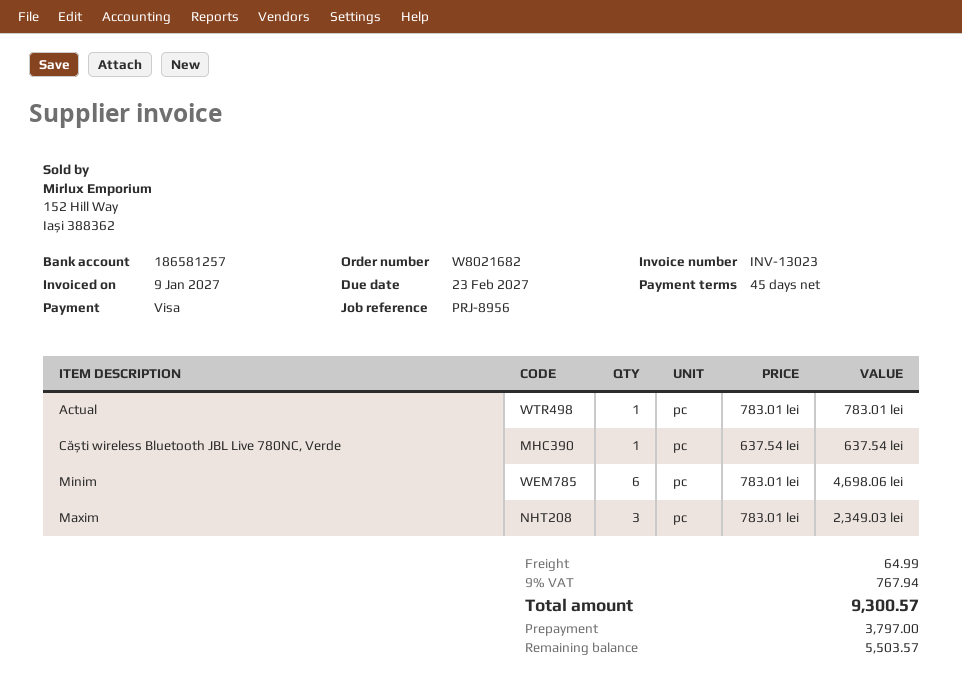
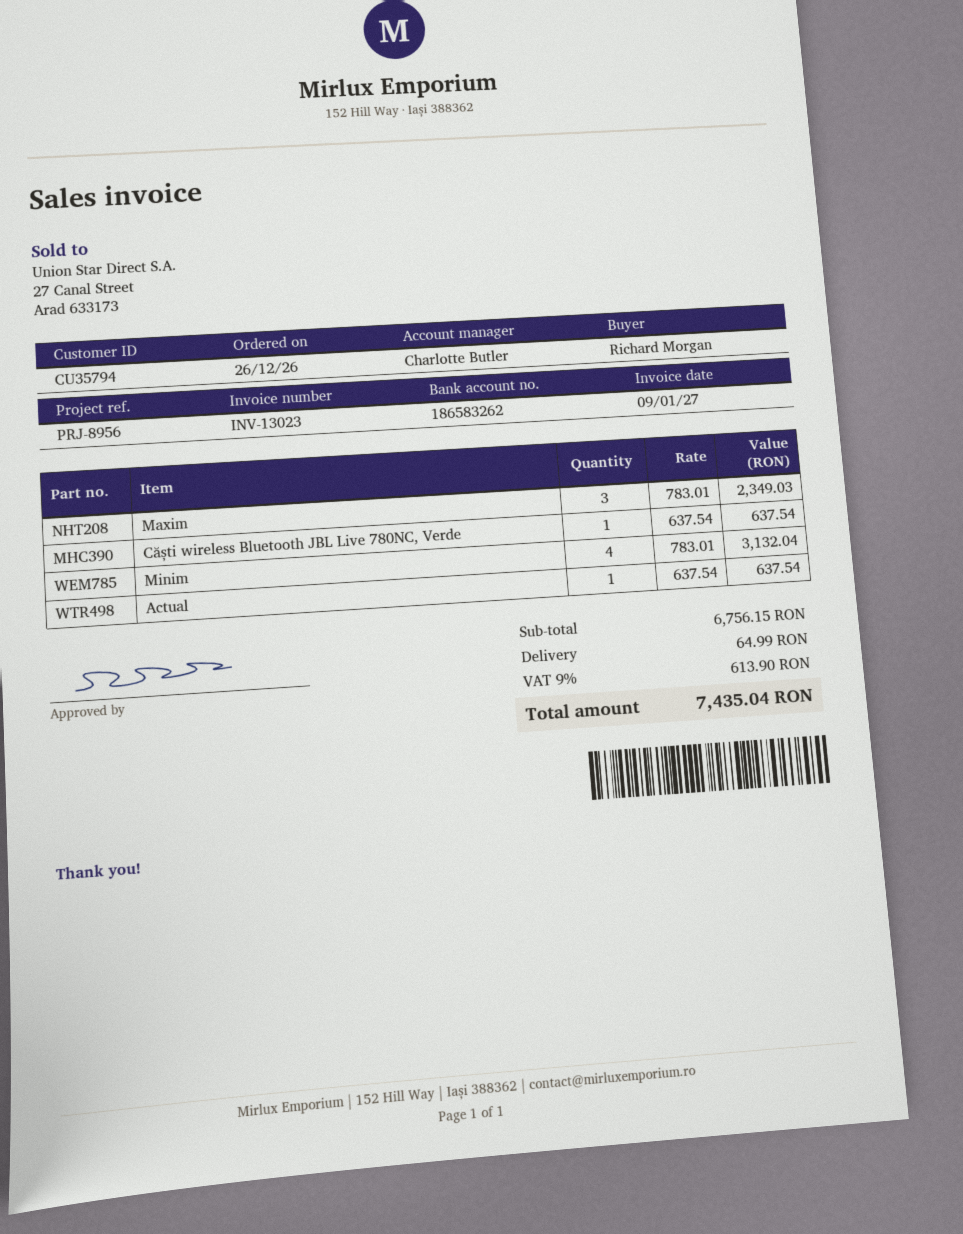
bank account: 186581257 -> 186583262
Actual: 1 x 783.01 = 783.01 -> 1 x 637.54 = 637.54
Minim: 6 x 783.01 = 4698.06 -> 4 x 783.01 = 3132.04
tax: 9% = 767.94 -> 9% = 613.90
total: 9300.57 -> 7435.04

